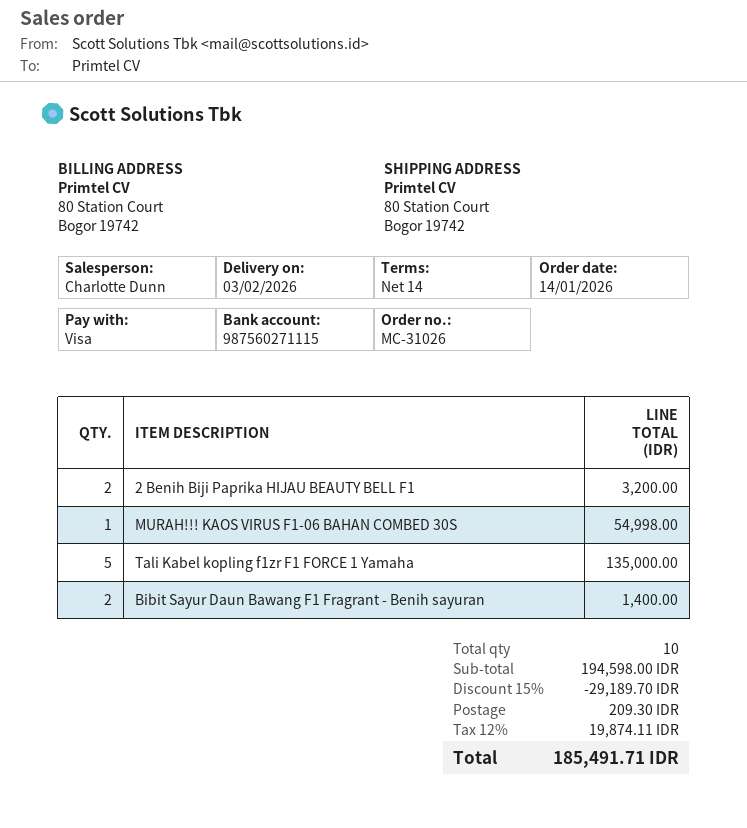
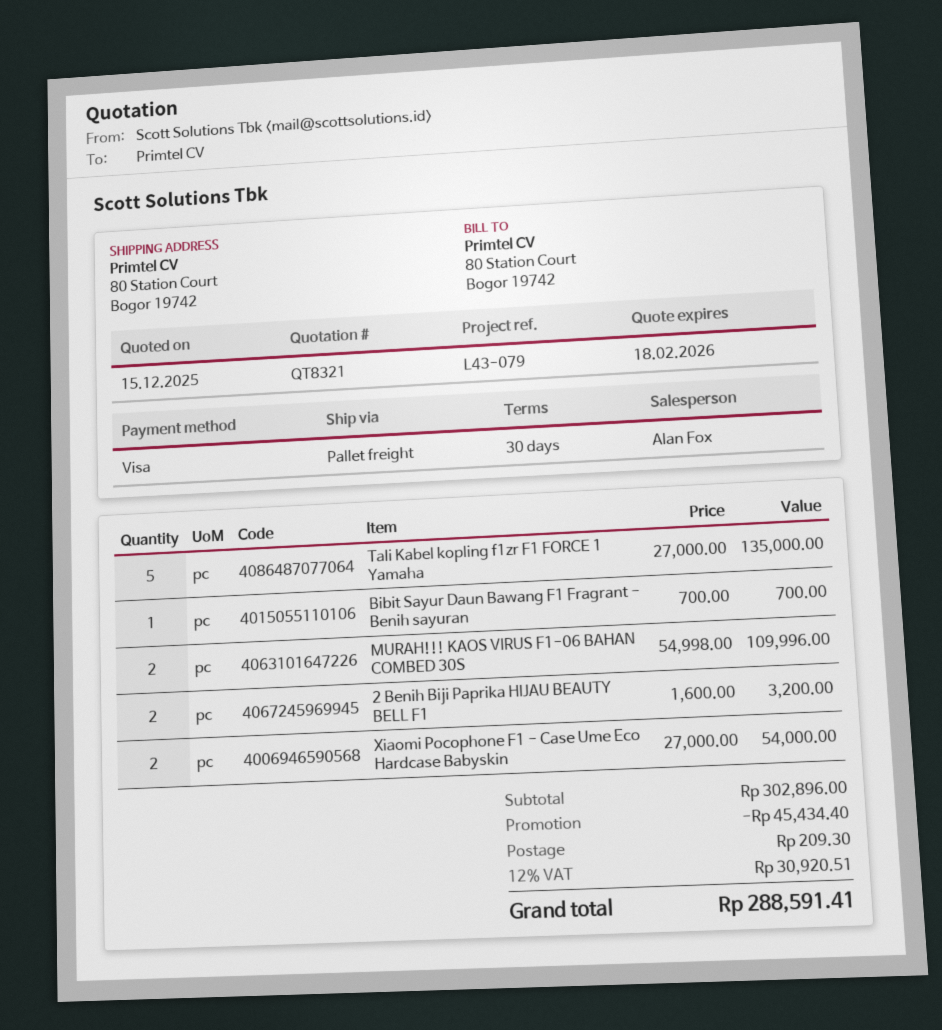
payment terms: 14 days -> 30 days
sales rep: Charlotte Dunn -> Alan Fox
MURAH!!! KAOS VIRUS F1-06 BAHAN COMBED 30S: 1 for 54998.00 -> 2 for 109996.00
Bibit Sayur Daun Bawang F1 Fragrant - Benih sayuran: 2 for 1400.00 -> 1 for 700.00
Xiaomi Pocophone F1 - Case Ume Eco Hardcase Babyskin: none -> 2 for 54000.00
subtotal: 194598.00 -> 302896.00
discount: 29189.70 -> 45434.40
tax: 12% = 19874.11 -> 12% = 30920.51
total: 185491.71 -> 288591.41

